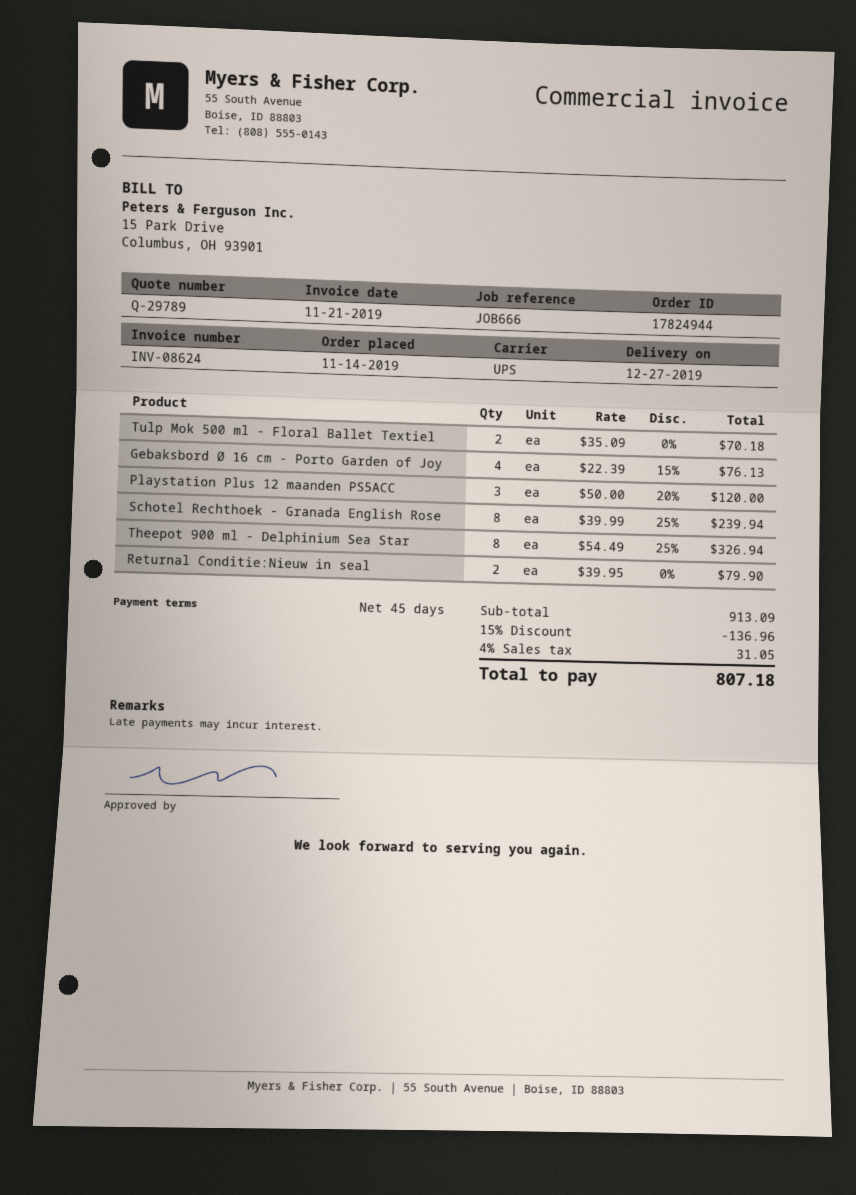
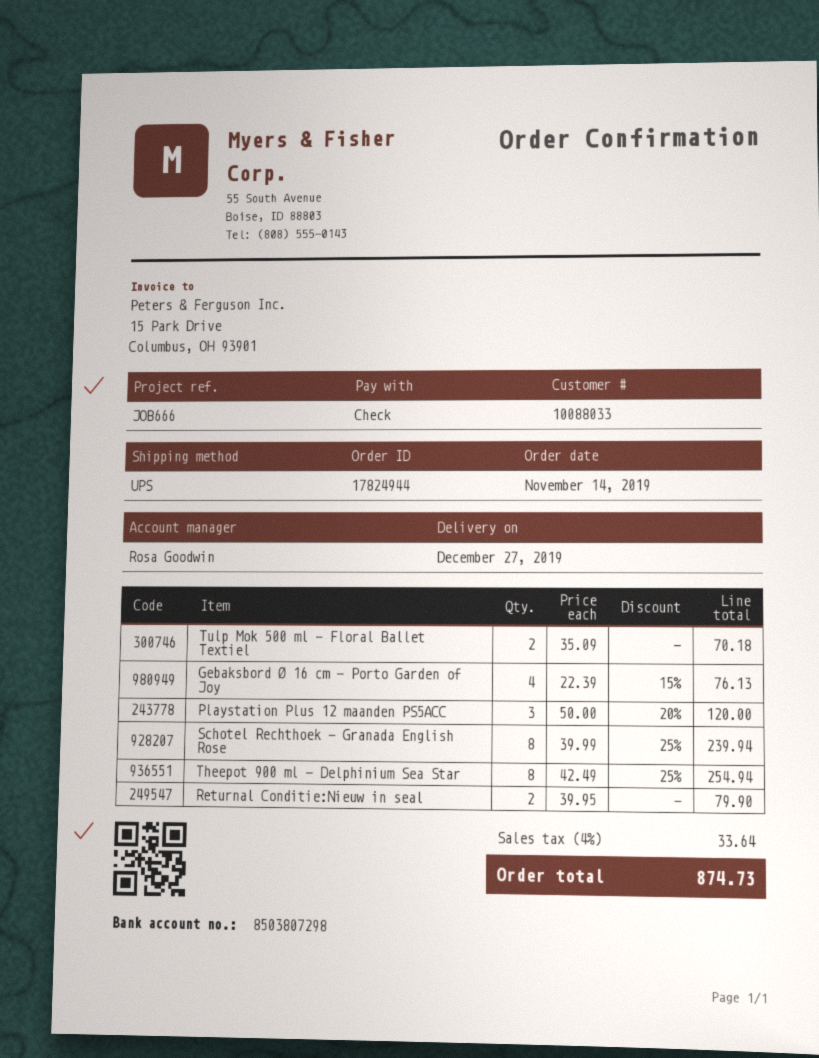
Theepot 900 ml - Delphinium Sea Star: 8 x 54.49 - 25% = 326.94 -> 8 x 42.49 - 25% = 254.94
discount: 15% = 136.96 -> none
tax: 4% = 31.05 -> 4% = 33.64
total: 807.18 -> 874.73

